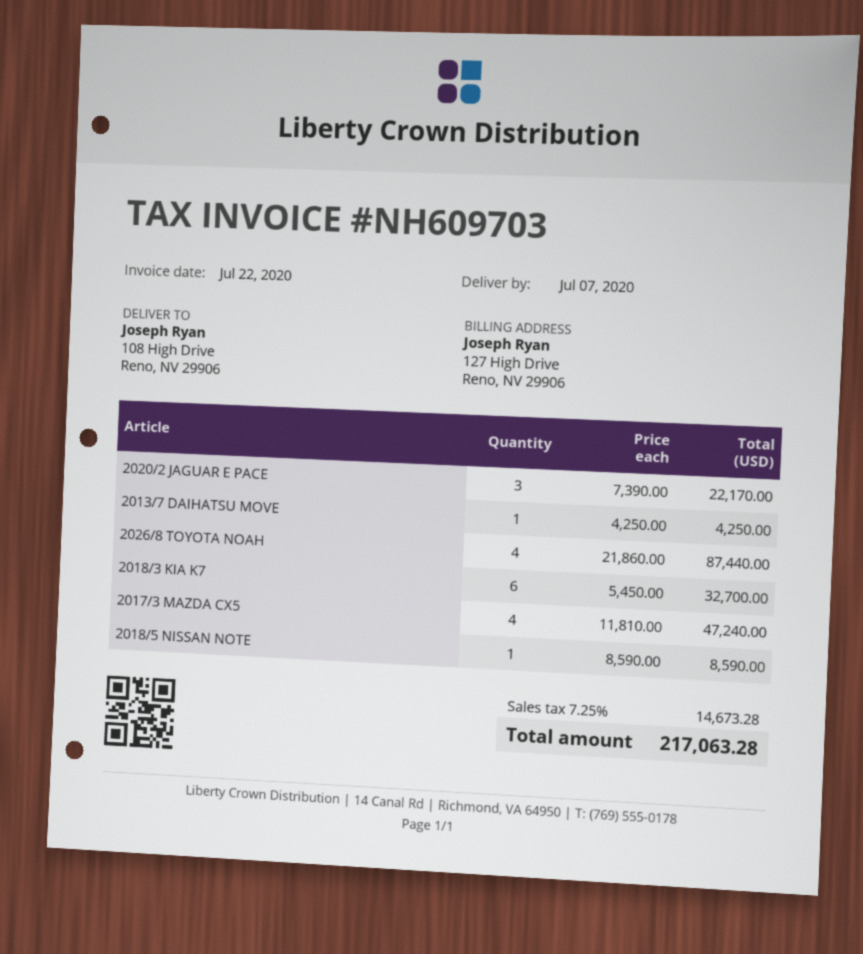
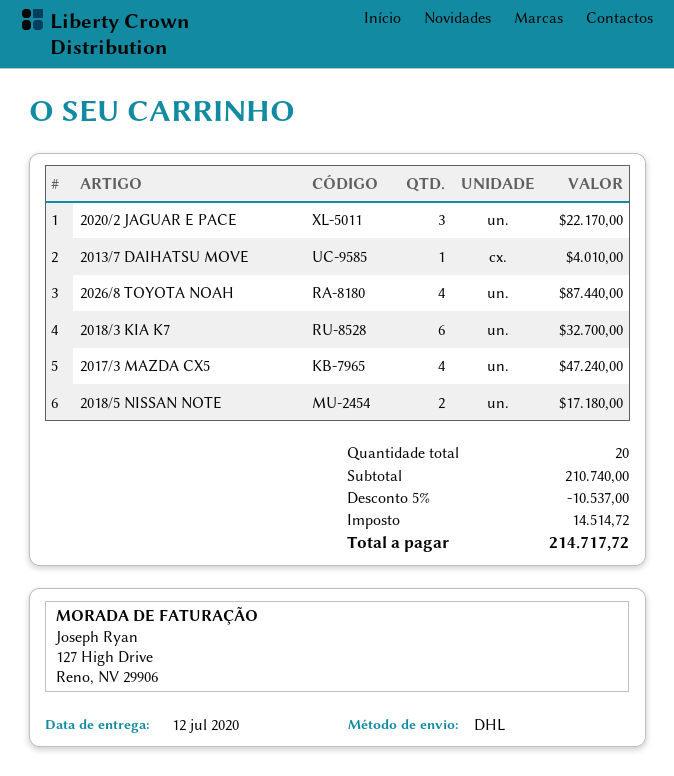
delivery date: 2020-07-07 -> 2020-07-12
2013/7 DAIHATSU MOVE: 1 for 4250.00 -> 1 for 4010.00
2018/5 NISSAN NOTE: 1 for 8590.00 -> 2 for 17180.00
discount: none -> 5% = 10537.00
tax: 14673.28 -> 14514.72
total: 217063.28 -> 214717.72

